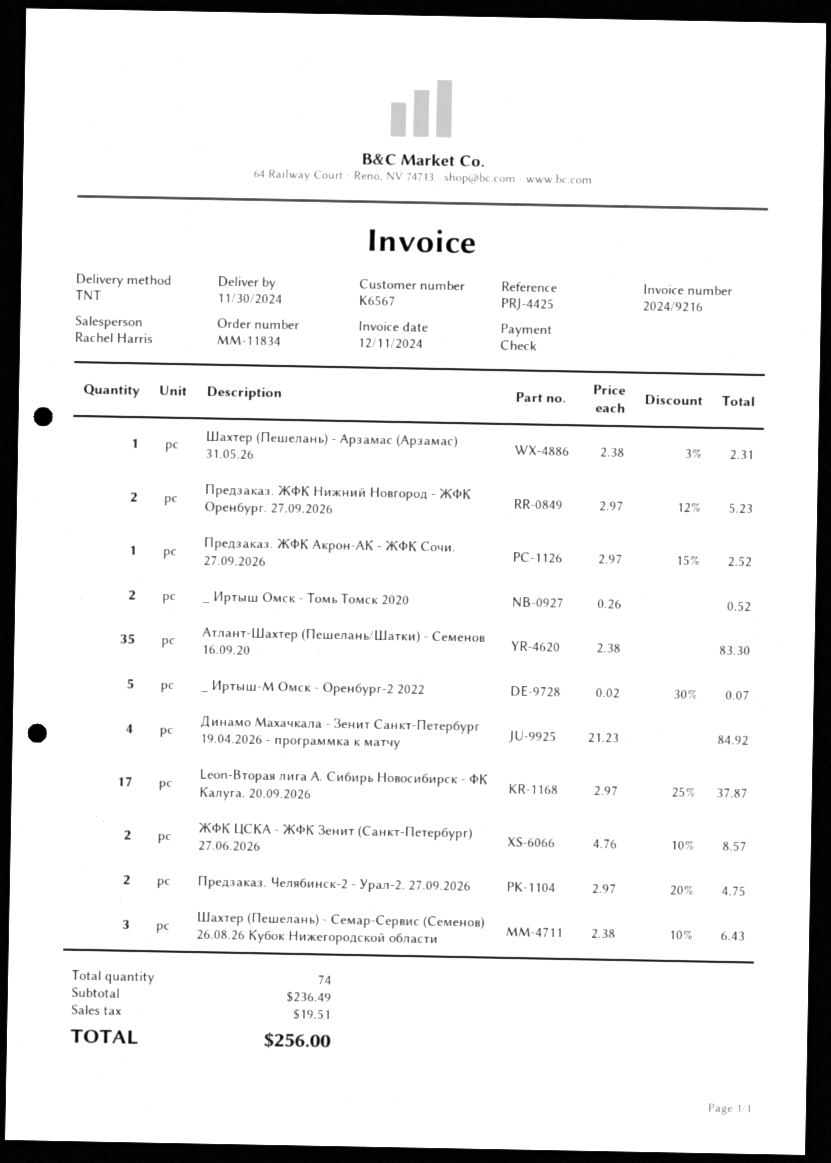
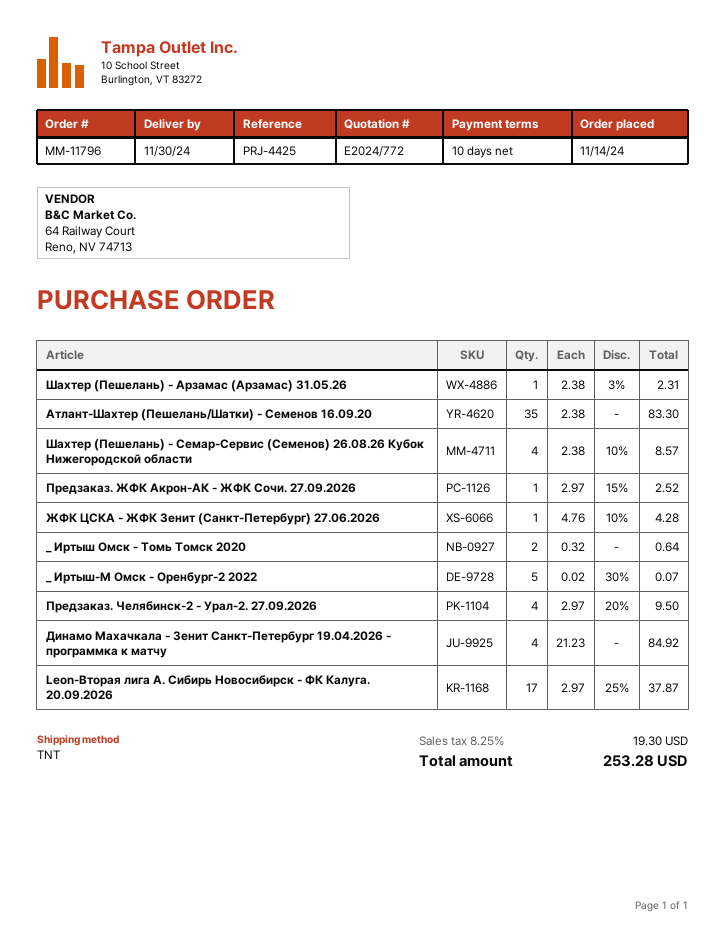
order number: MM-11834 -> MM-11796
Предзаказ. ЖФК Нижний Новгород - ЖФК Оренбург. 27.09.2026: 2 x 2.97 - 12% = 5.23 -> none
_ Иртыш Омск - Томь Томск 2020: 2 x 0.26 = 0.52 -> 2 x 0.32 = 0.64
ЖФК ЦСКА - ЖФК Зенит (Санкт-Петербург) 27.06.2026: 2 x 4.76 - 10% = 8.57 -> 1 x 4.76 - 10% = 4.28
Предзаказ. Челябинск-2 - Урал-2. 27.09.2026: 2 x 2.97 - 20% = 4.75 -> 4 x 2.97 - 20% = 9.50
Шахтер (Пешелань) - Семар-Сервис (Семенов) 26.08.26 Кубок Нижегородской области: 3 x 2.38 - 10% = 6.43 -> 4 x 2.38 - 10% = 8.57
tax: 19.51 -> 19.30
total: 256.00 -> 253.28

